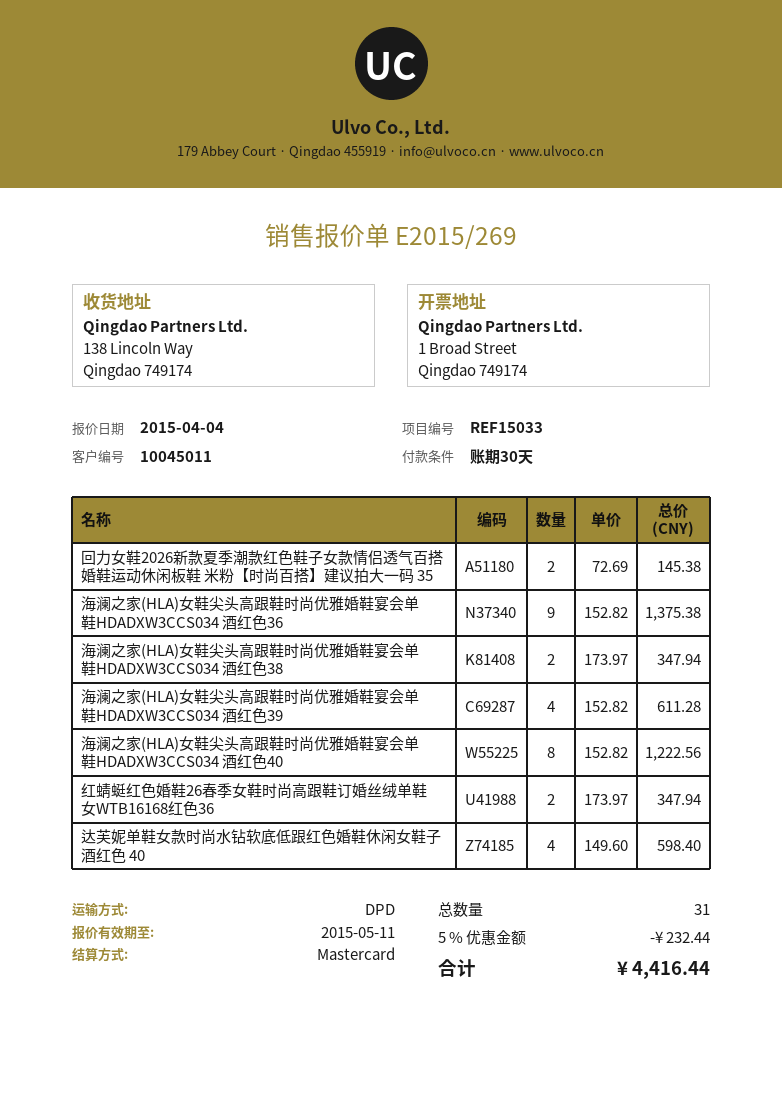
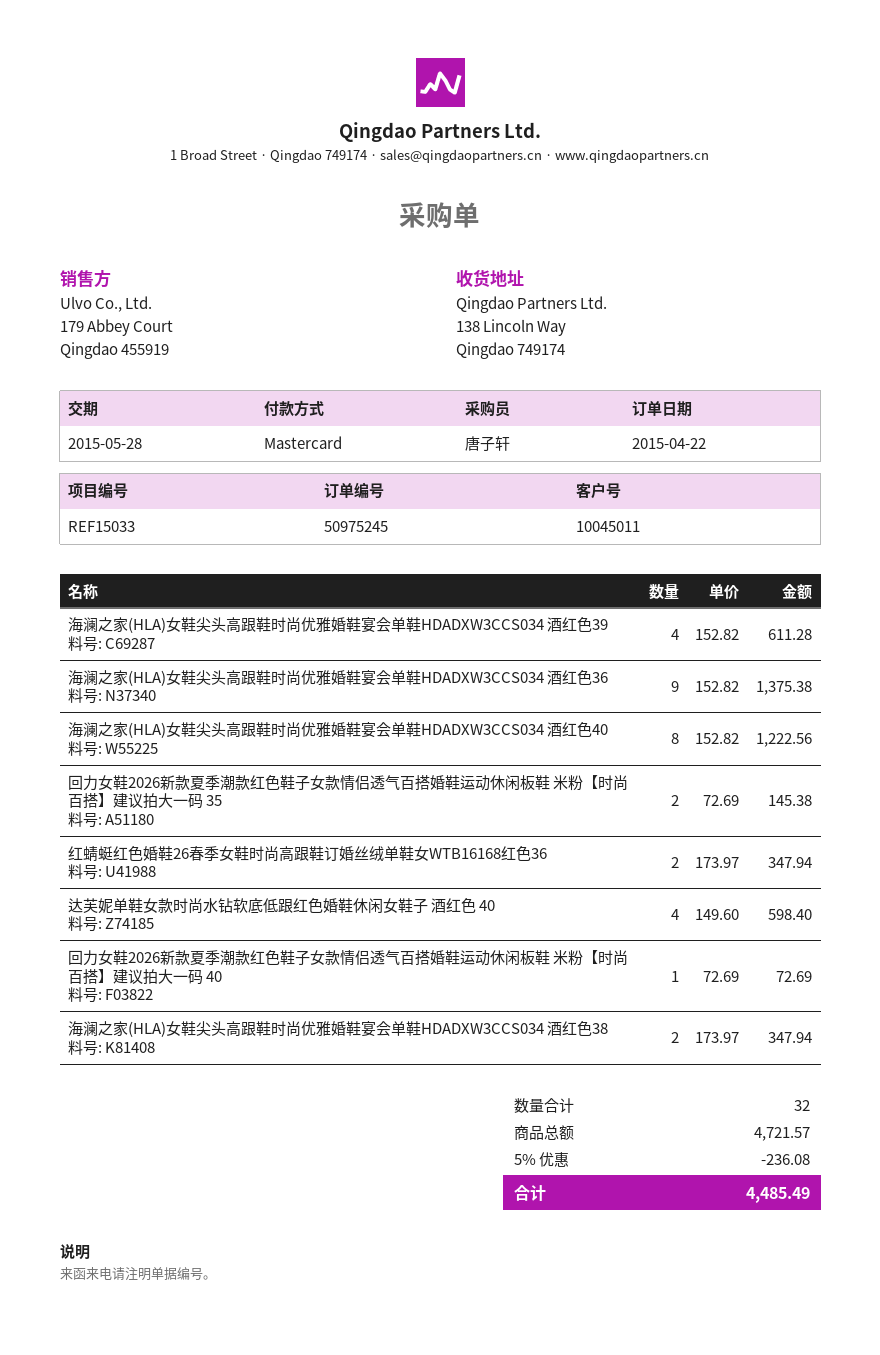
回力女鞋2026新款夏季潮款红色鞋子女款情侣透气百搭婚鞋运动休闲板鞋 米粉【时尚百搭】建议拍大一码 40: none -> 1 x 72.69 = 72.69
total quantity: 31 -> 32
discount: 5% = 232.44 -> 5% = 236.08
total: 4416.44 -> 4485.49

